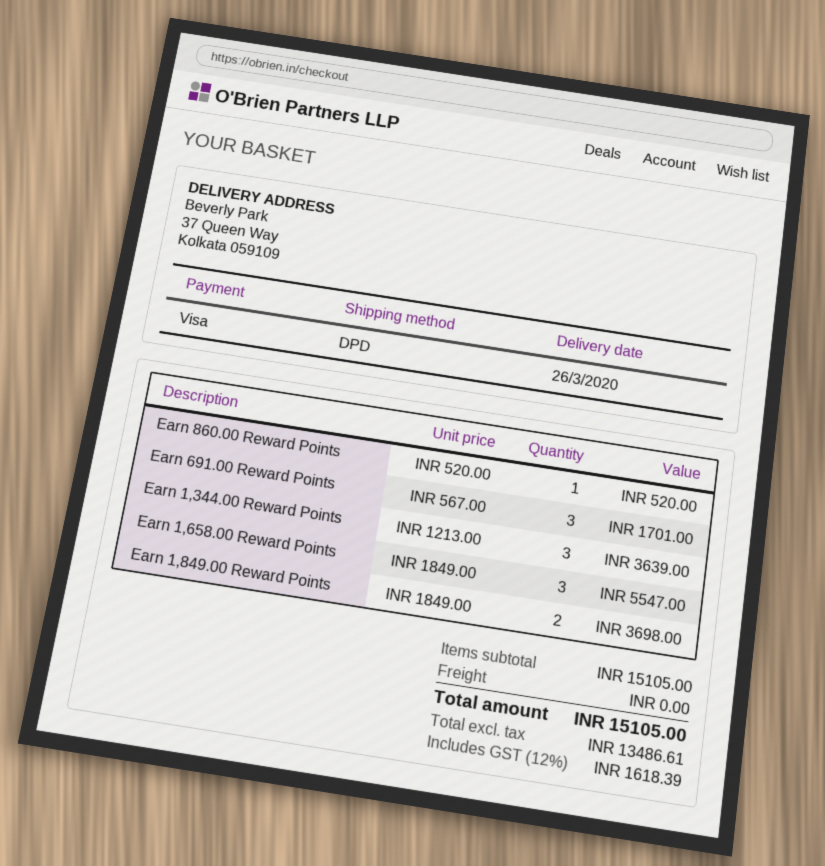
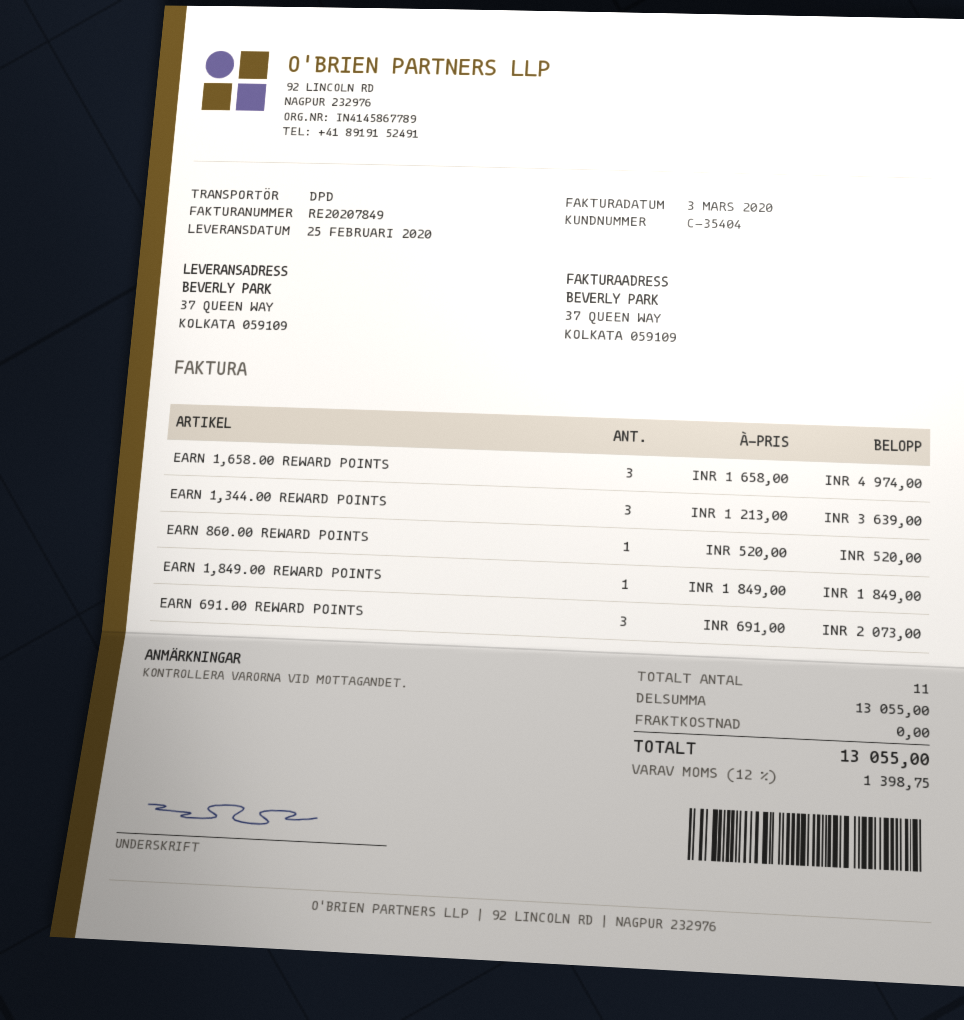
delivery date: 2020-03-26 -> 2020-02-25
Earn 691.00 Reward Points: 3 x 567.00 = 1701.00 -> 3 x 691.00 = 2073.00
Earn 1,658.00 Reward Points: 3 x 1849.00 = 5547.00 -> 3 x 1658.00 = 4974.00
Earn 1,849.00 Reward Points: 2 x 1849.00 = 3698.00 -> 1 x 1849.00 = 1849.00
subtotal: 15105.00 -> 13055.00
tax: 12% = 1618.39 -> 12% = 1398.75
total: 15105.00 -> 13055.00

